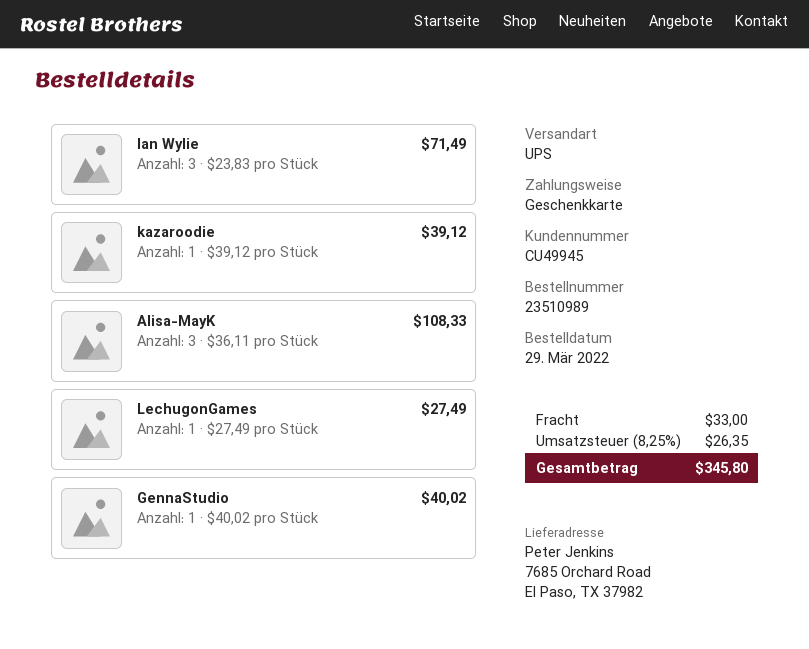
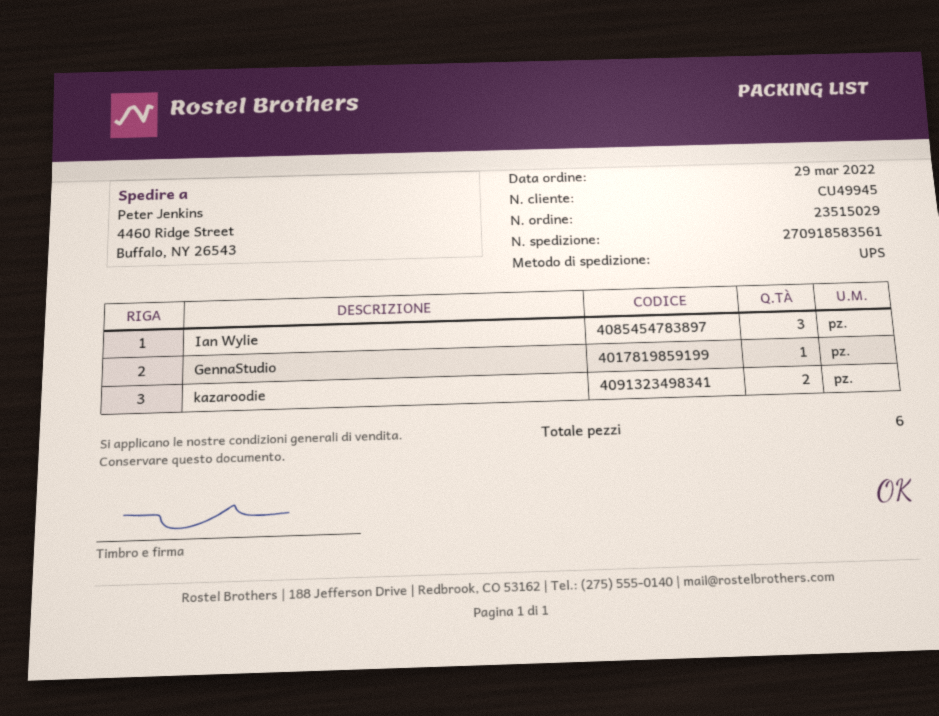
order number: 23510989 -> 23515029
ship to: 7685 Orchard Road, El Paso, TX 37982 -> 4460 Ridge Street, Buffalo, NY 26543
kazaroodie: 1 -> 2
Alisa-MayK: 3 -> none
LechugonGames: 1 -> none

